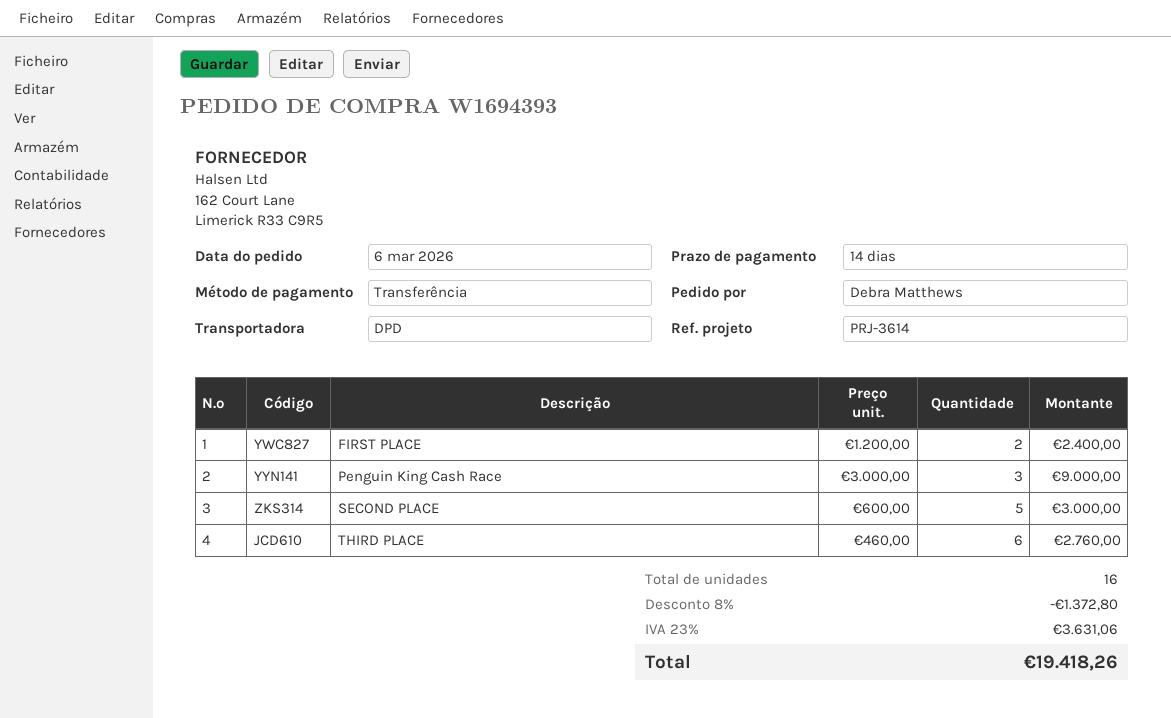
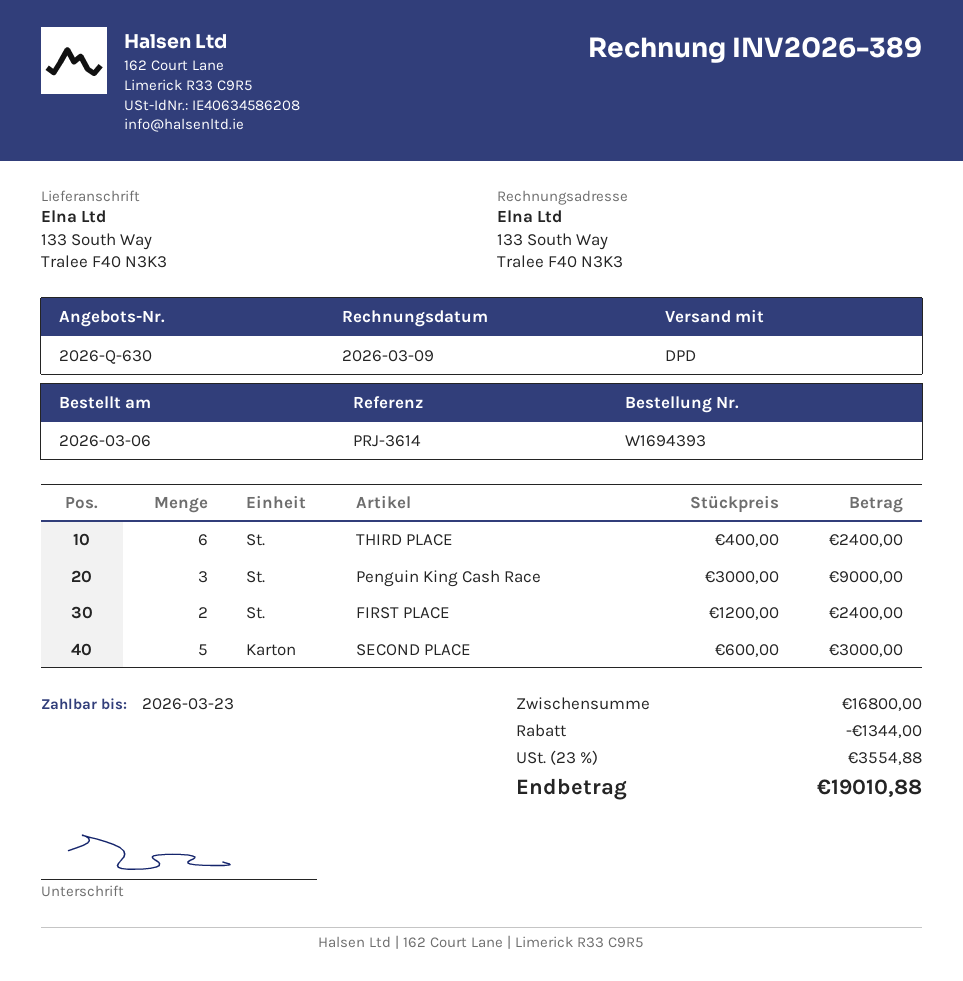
THIRD PLACE: 6 x 460.00 = 2760.00 -> 6 x 400.00 = 2400.00
discount: 1372.80 -> 1344.00
tax: 23% = 3631.06 -> 23% = 3554.88
total: 19418.26 -> 19010.88

